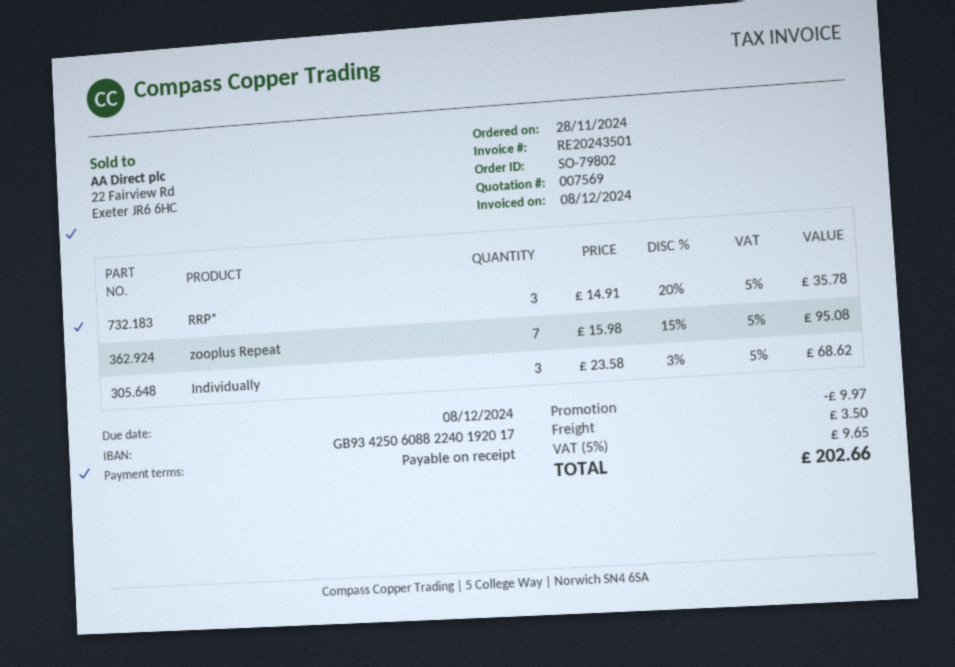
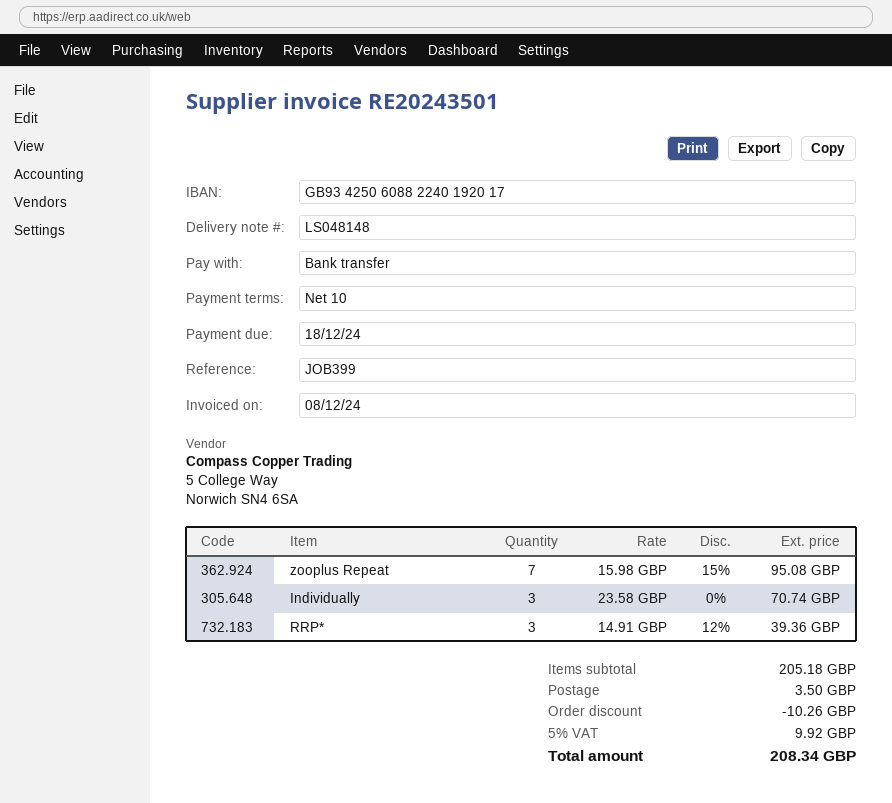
payment terms: on receipt -> 10 days
due date: 2024-12-08 -> 2024-12-18
RRP*: 3 x 14.91 - 20% = 35.78 -> 3 x 14.91 - 12% = 39.36
Individually: 3 x 23.58 - 3% = 68.62 -> 3 x 23.58 = 70.74
discount: 9.97 -> 10.26
tax: 5% = 9.65 -> 5% = 9.92
total: 202.66 -> 208.34

